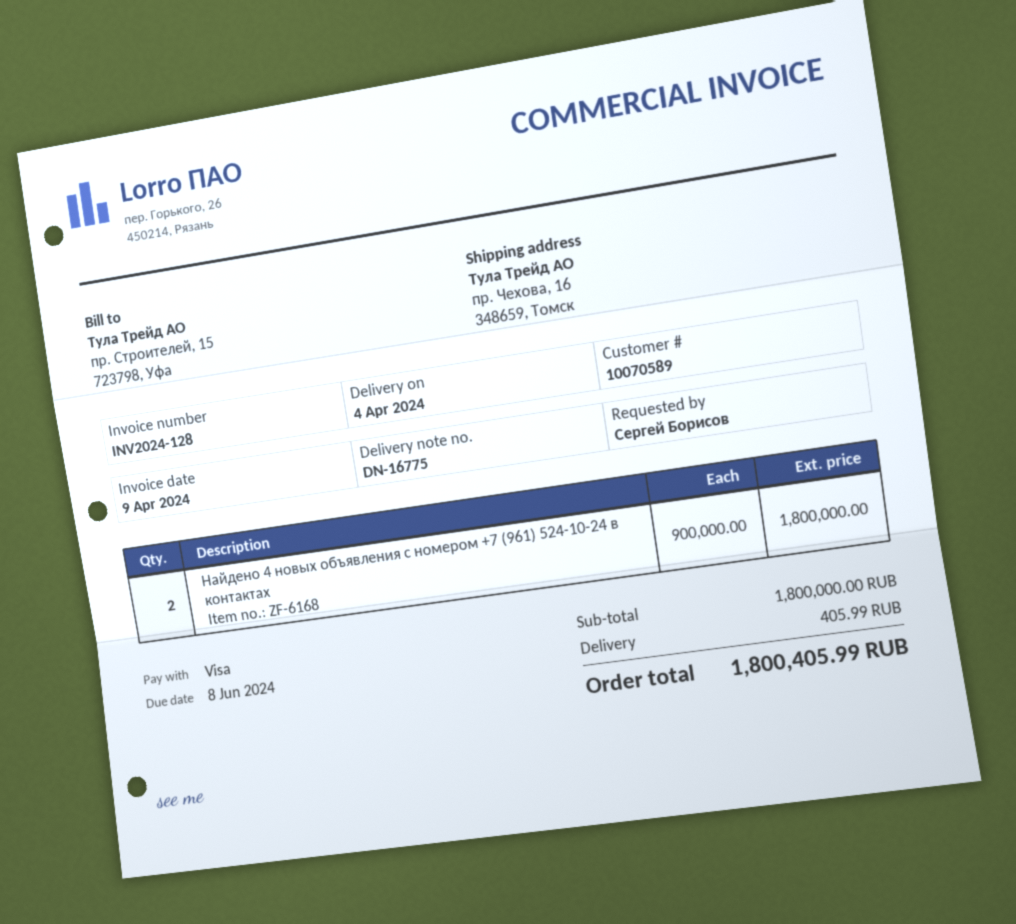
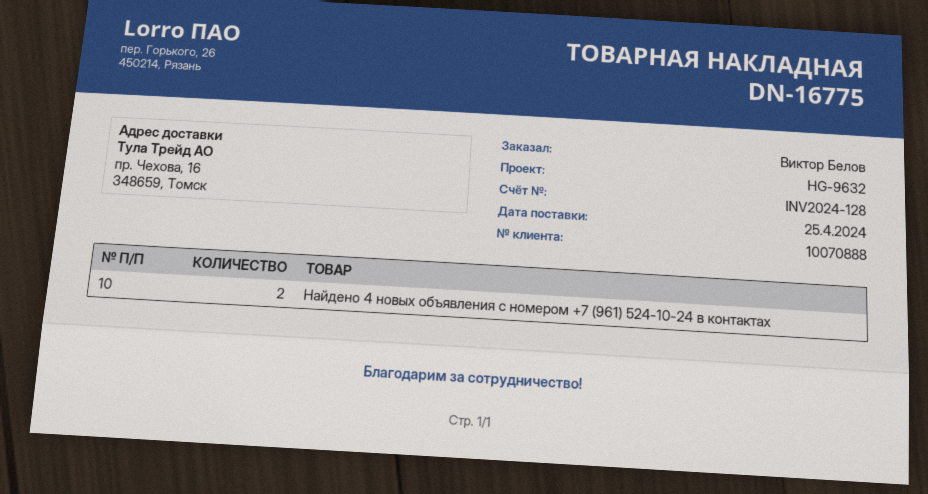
delivery date: 2024-04-04 -> 2024-04-25
customer number: 10070589 -> 10070888
ordered by: Сергей Борисов -> Виктор Белов

